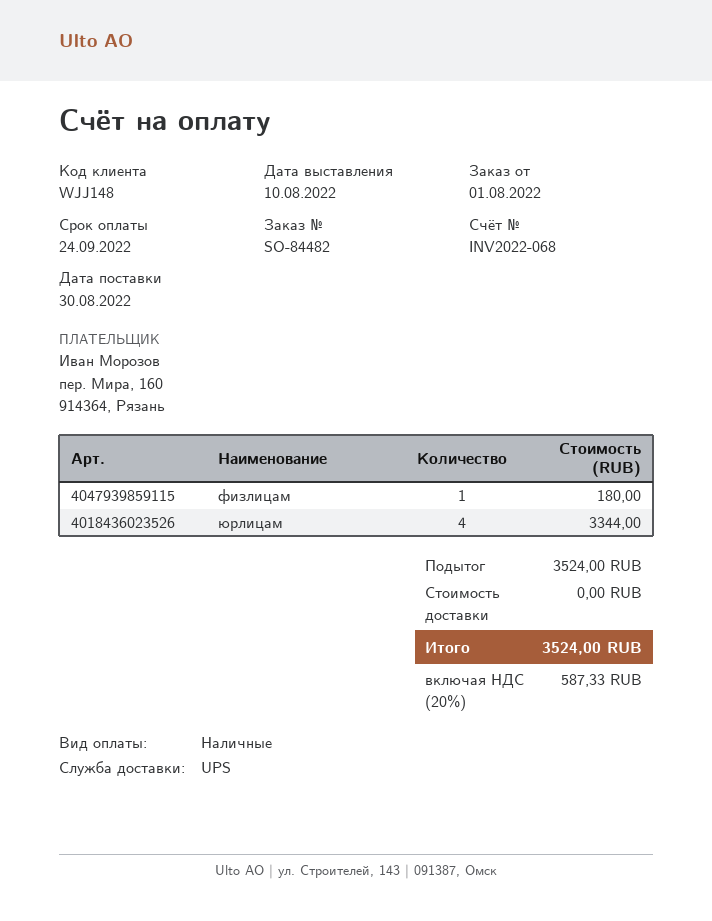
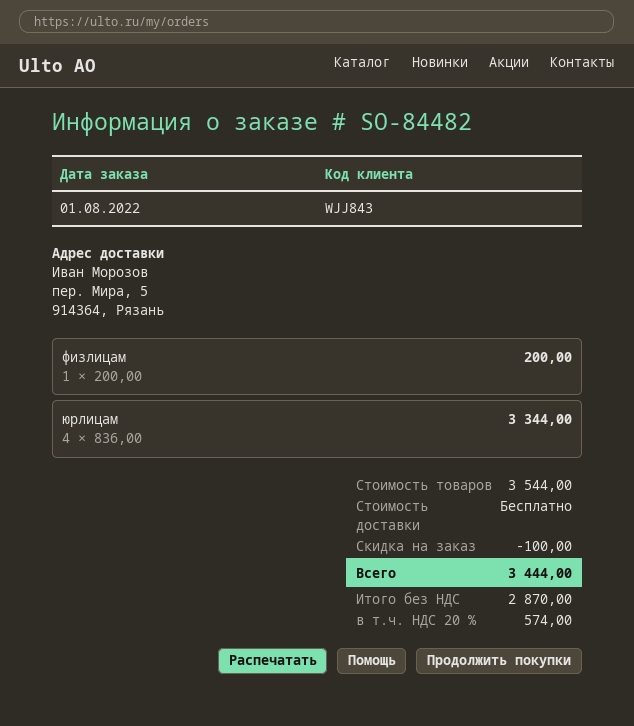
customer number: WJJ148 -> WJJ843
физлицам: 1 for 180.00 -> 1 for 200.00
subtotal: 3524.00 -> 3544.00
discount: none -> 100.00
tax: 20% = 587.33 -> 20% = 574.00
total: 3524.00 -> 3444.00

